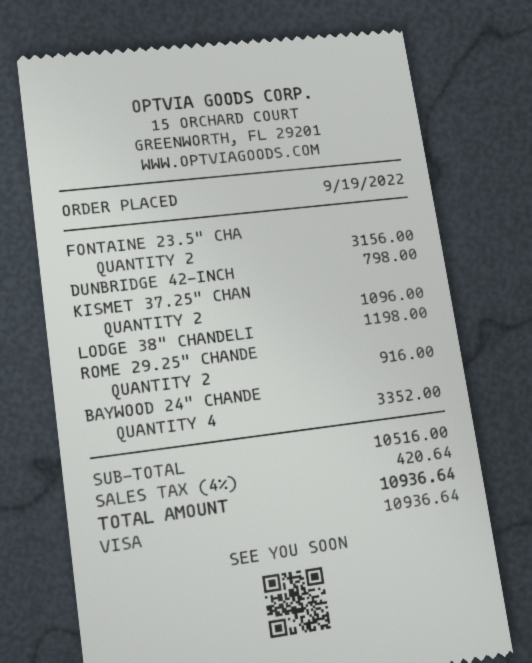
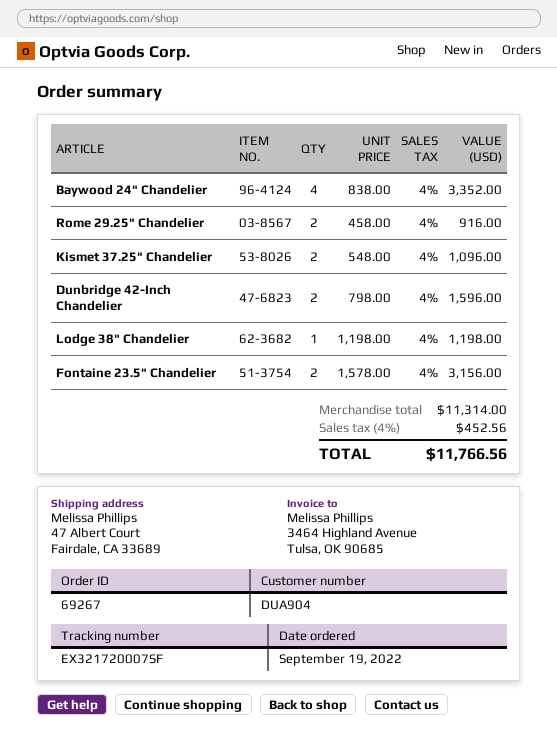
DUNBRIDGE 42-INCH: 1 for 798.00 -> 2 for 1596.00
subtotal: 10516.00 -> 11314.00
tax: 4% = 420.64 -> 4% = 452.56
total: 10936.64 -> 11766.56

